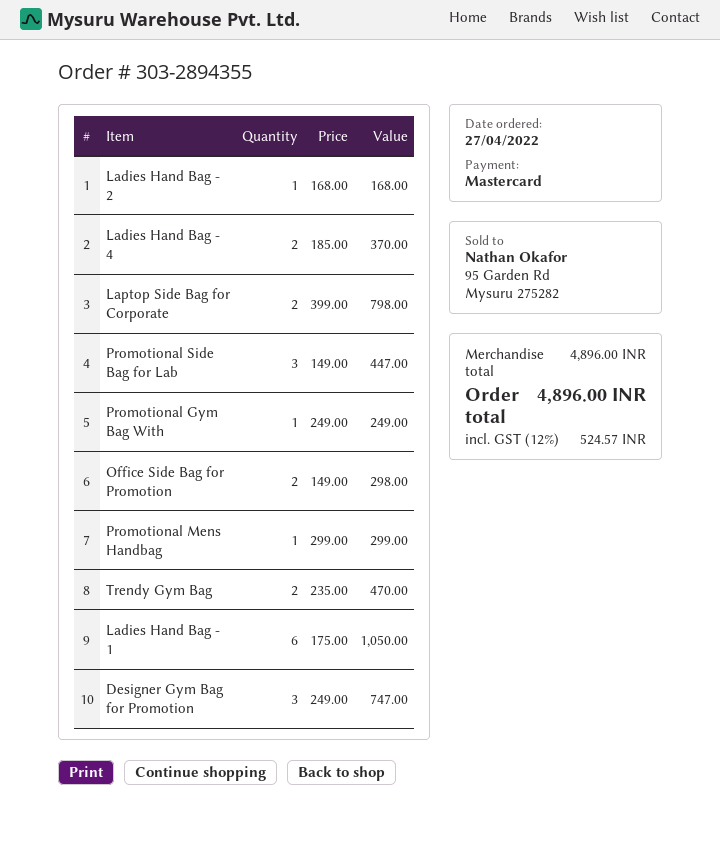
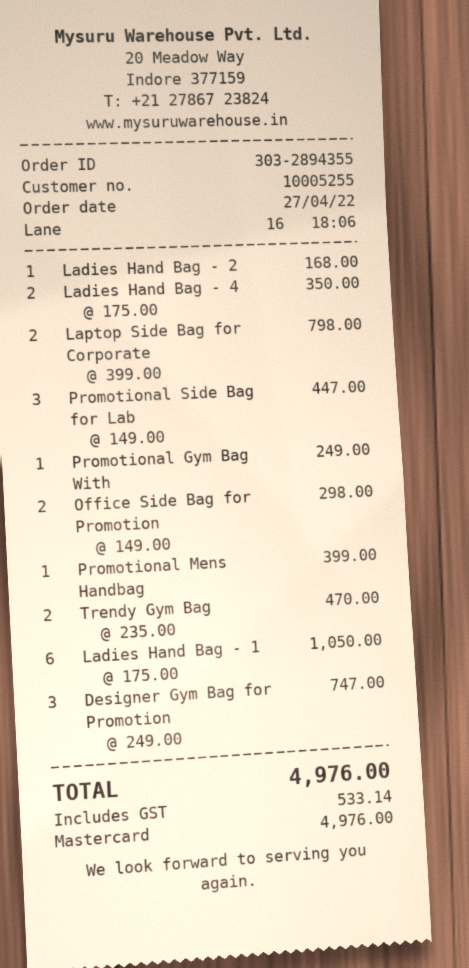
Ladies Hand Bag - 4: 2 x 185.00 = 370.00 -> 2 x 175.00 = 350.00
Promotional Mens Handbag: 1 x 299.00 = 299.00 -> 1 x 399.00 = 399.00
tax: 524.57 -> 533.14
total: 4896.00 -> 4976.00

